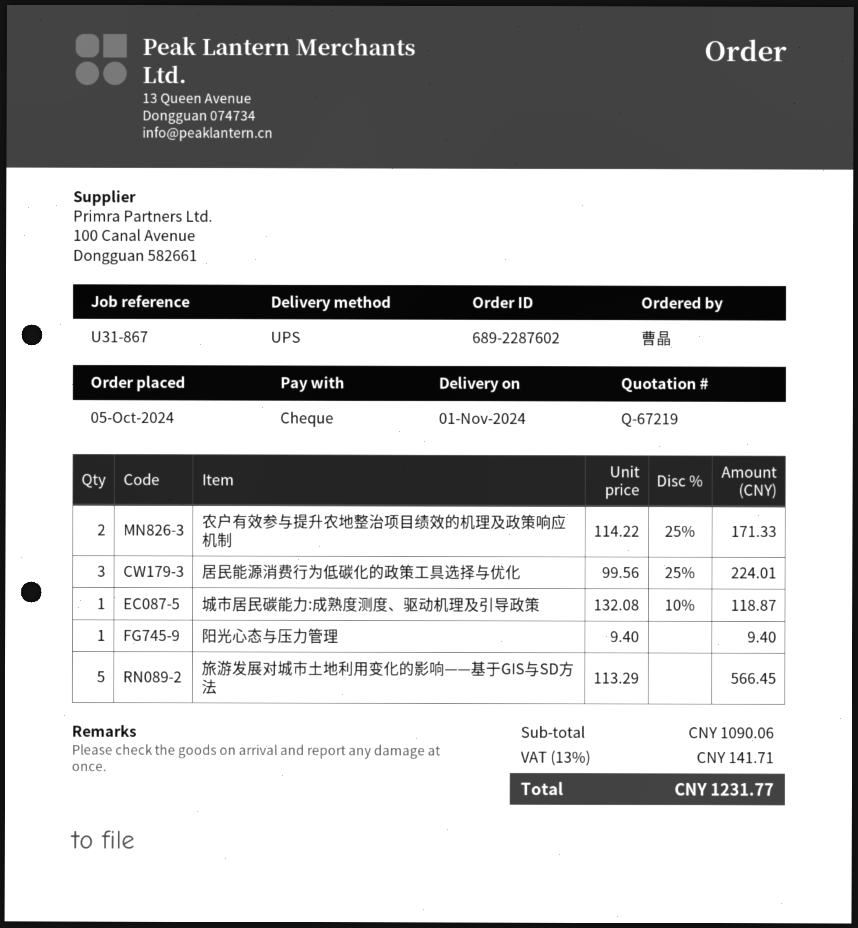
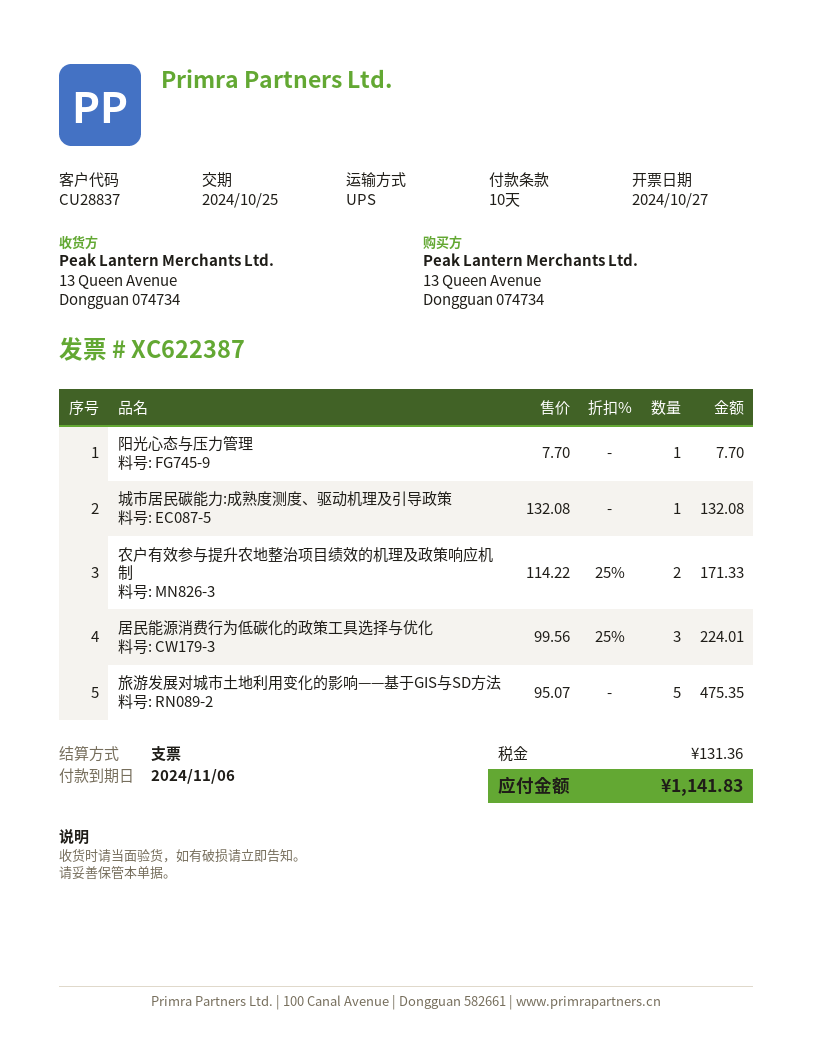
delivery date: 2024-11-01 -> 2024-10-25
城市居民碳能力:成熟度测度、驱动机理及引导政策: 1 x 132.08 - 10% = 118.87 -> 1 x 132.08 = 132.08
阳光心态与压力管理: 1 x 9.40 = 9.40 -> 1 x 7.70 = 7.70
旅游发展对城市土地利用变化的影响——基于GIS与SD方法: 5 x 113.29 = 566.45 -> 5 x 95.07 = 475.35
tax: 141.71 -> 131.36
total: 1231.77 -> 1141.83

